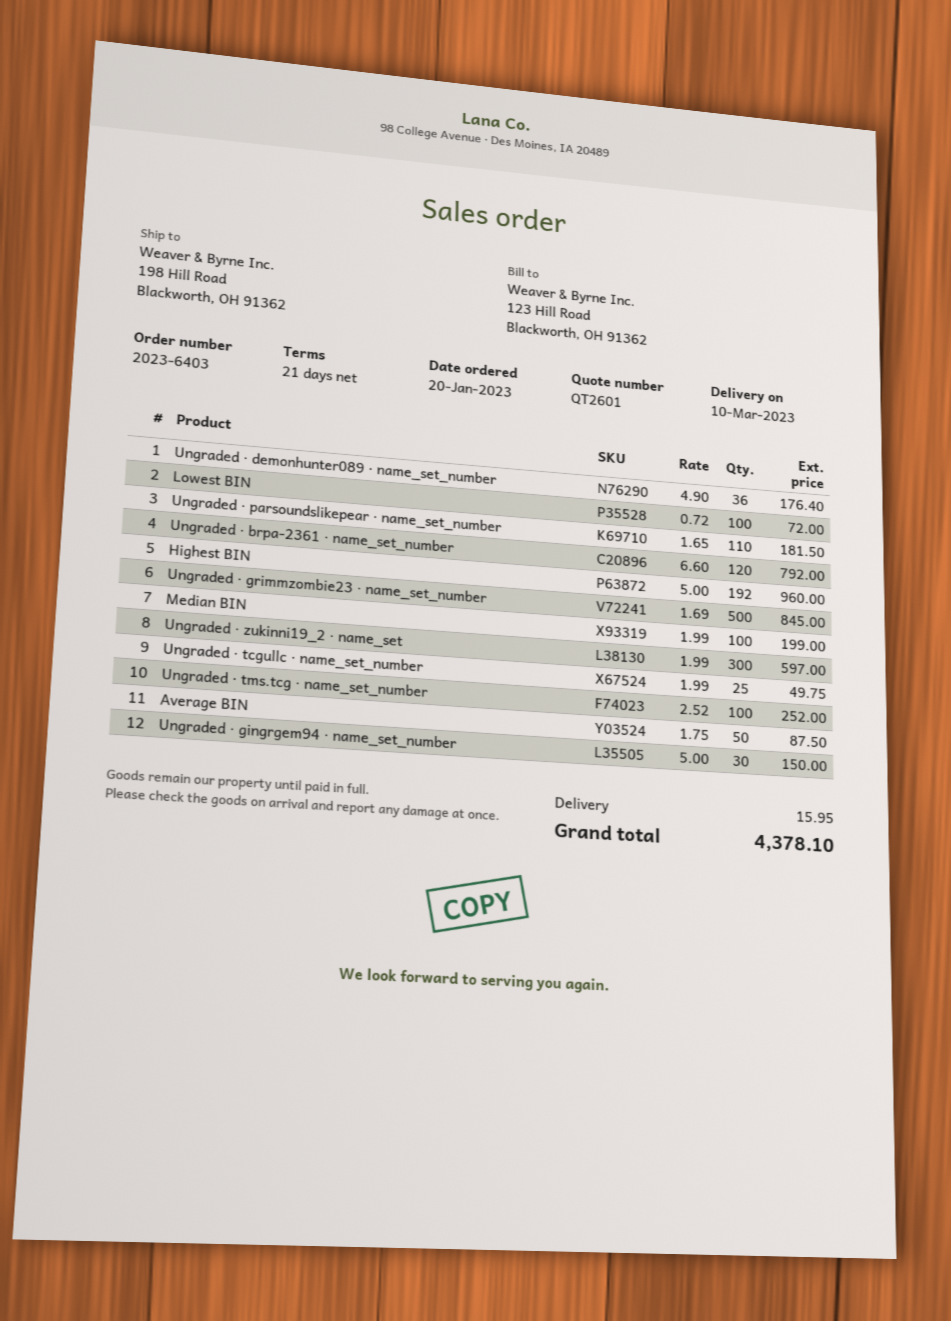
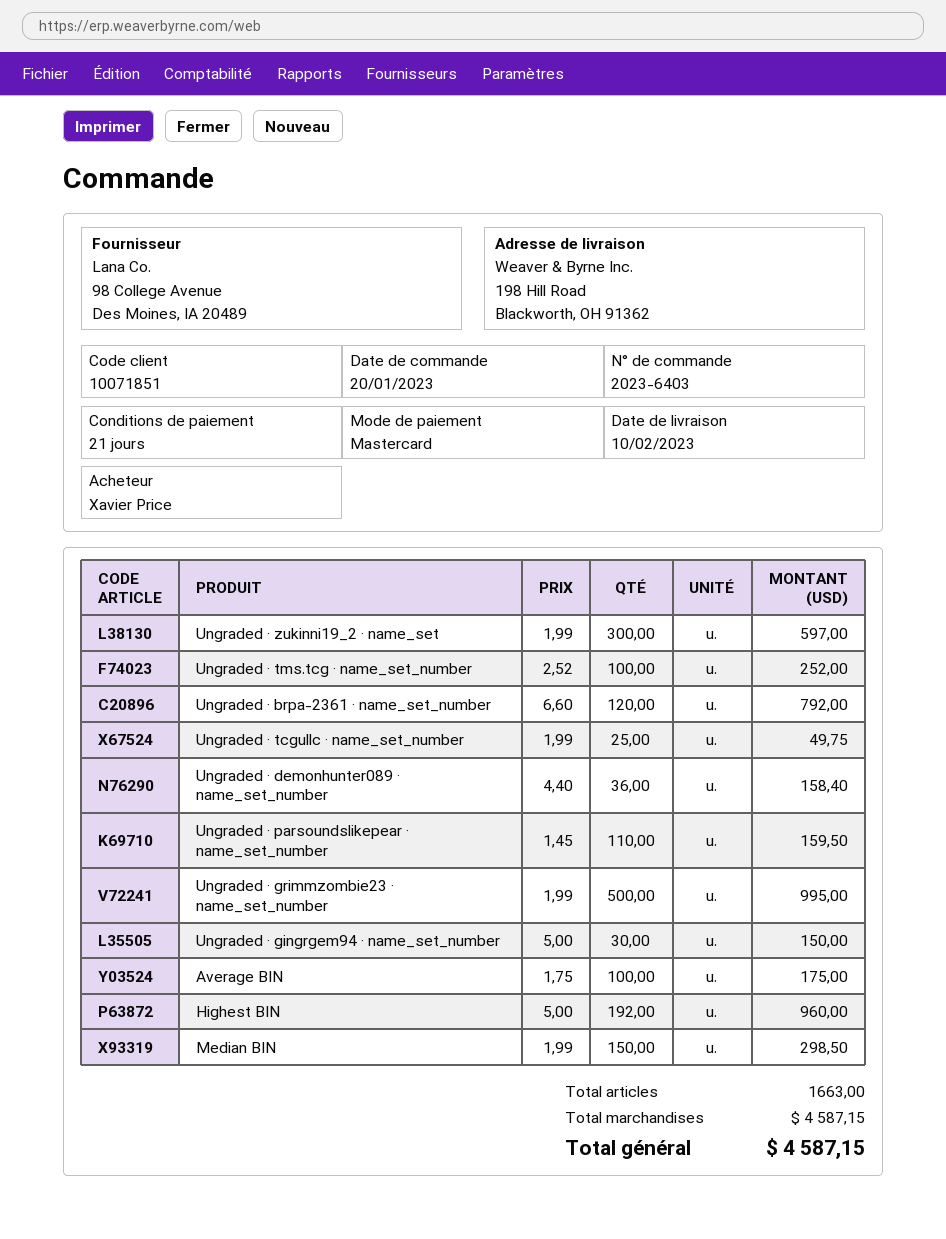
delivery date: 2023-03-10 -> 2023-02-10
Ungraded · demonhunter089 · name_set_number: 36 x 4.90 = 176.40 -> 36 x 4.40 = 158.40
Lowest BIN: 100 x 0.72 = 72.00 -> none
Ungraded · parsoundslikepear · name_set_number: 110 x 1.65 = 181.50 -> 110 x 1.45 = 159.50
Ungraded · grimmzombie23 · name_set_number: 500 x 1.69 = 845.00 -> 500 x 1.99 = 995.00
Median BIN: 100 x 1.99 = 199.00 -> 150 x 1.99 = 298.50
Average BIN: 50 x 1.75 = 87.50 -> 100 x 1.75 = 175.00
shipping: 15.95 -> none
total: 4378.10 -> 4587.15

